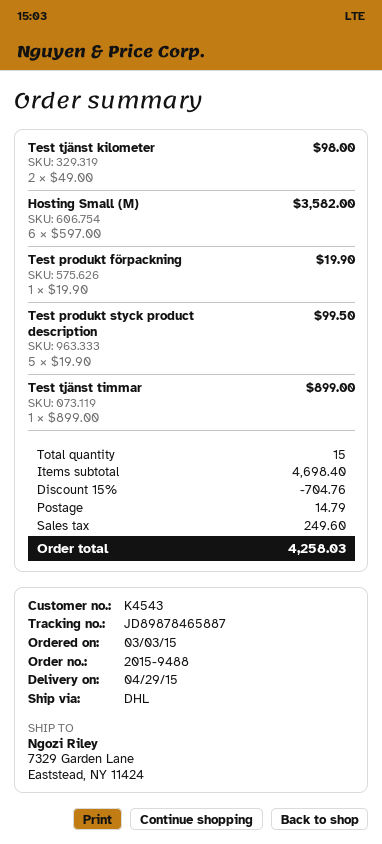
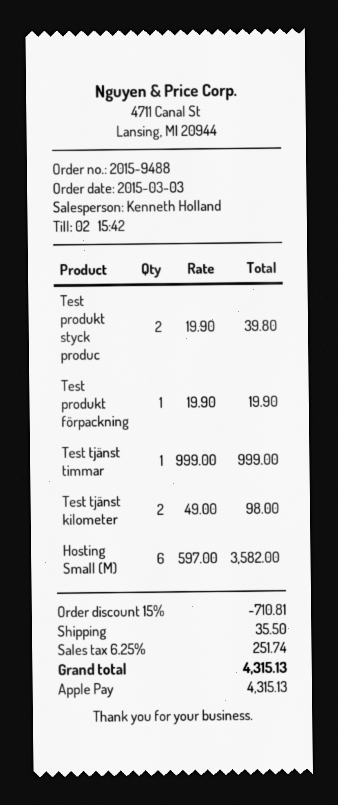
Test produkt styck product description: 5 x 19.90 = 99.50 -> 2 x 19.90 = 39.80
Test tjänst timmar: 1 x 899.00 = 899.00 -> 1 x 999.00 = 999.00
discount: 15% = 704.76 -> 15% = 710.81
shipping: 14.79 -> 35.50
tax: 249.60 -> 251.74
total: 4258.03 -> 4315.13

